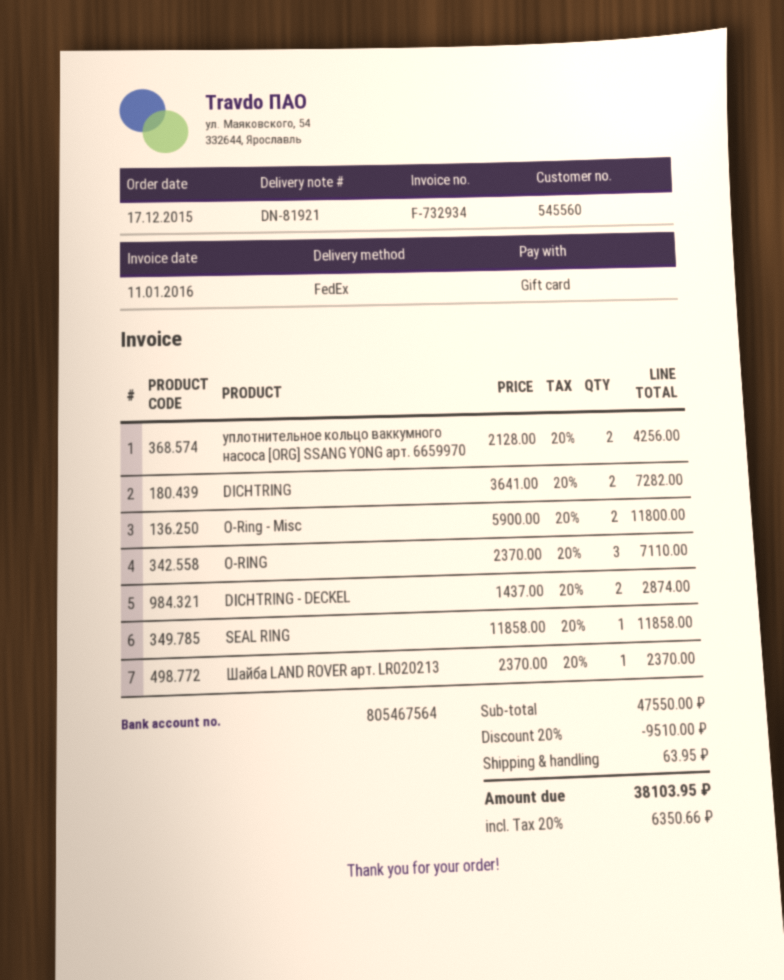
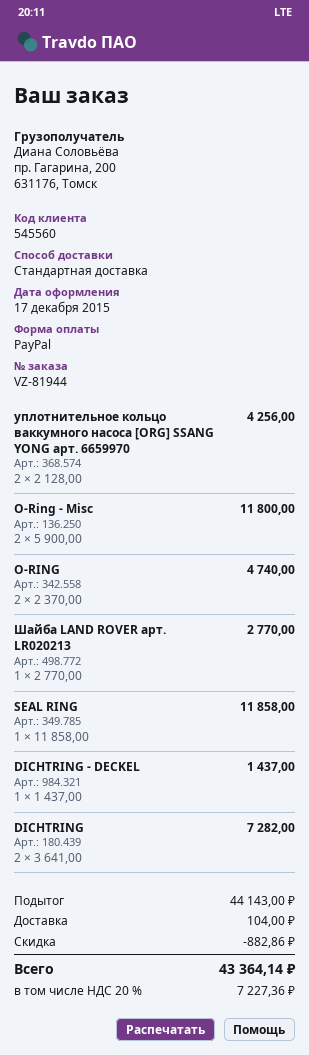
payment method: gift card -> PayPal
shipping method: FedEx -> standard
O-RING: 3 x 2370.00 = 7110.00 -> 2 x 2370.00 = 4740.00
DICHTRING - DECKEL: 2 x 1437.00 = 2874.00 -> 1 x 1437.00 = 1437.00
Шайба LAND ROVER арт. LR020213: 1 x 2370.00 = 2370.00 -> 1 x 2770.00 = 2770.00
subtotal: 47550.00 -> 44143.00
discount: 9510.00 -> 882.86
shipping: 63.95 -> 104.00
tax: 20% = 6350.66 -> 20% = 7227.36
total: 38103.95 -> 43364.14

